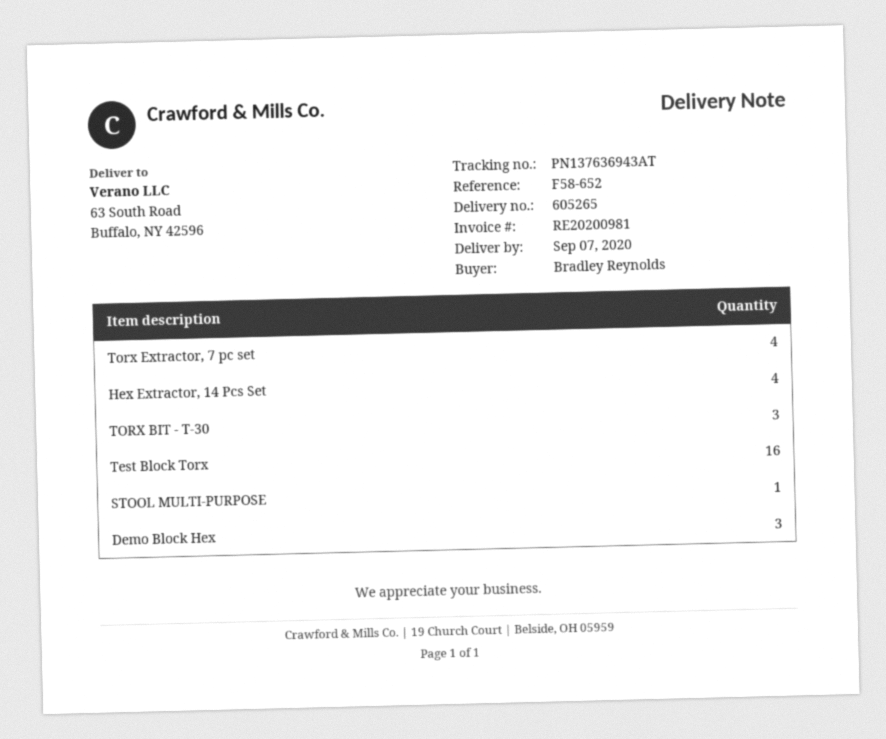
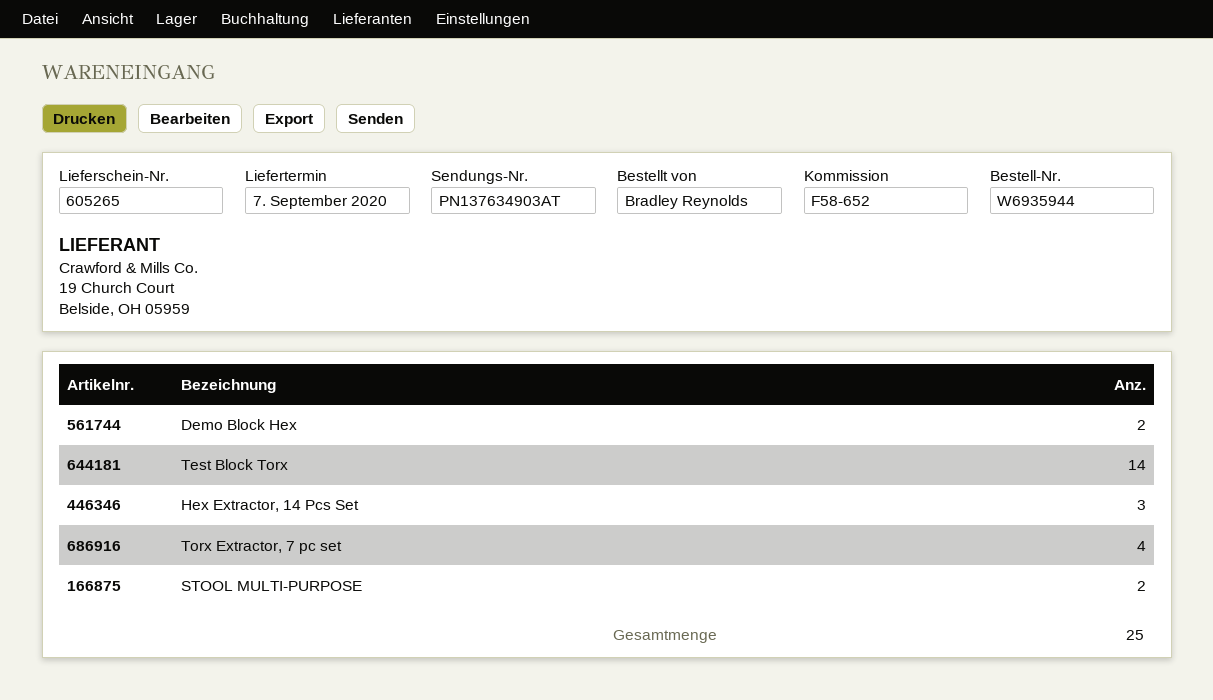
tracking number: PN137636943AT -> PN137634903AT
Hex Extractor, 14 Pcs Set: 4 -> 3
TORX BIT - T-30: 3 -> none
Test Block Torx: 16 -> 14
STOOL MULTI-PURPOSE: 1 -> 2
Demo Block Hex: 3 -> 2

